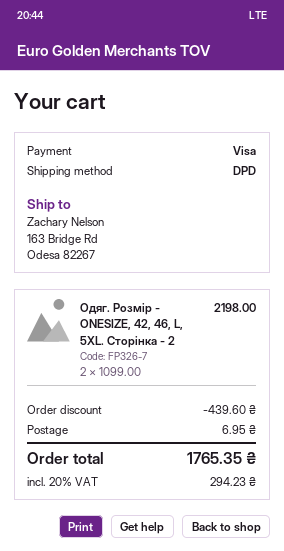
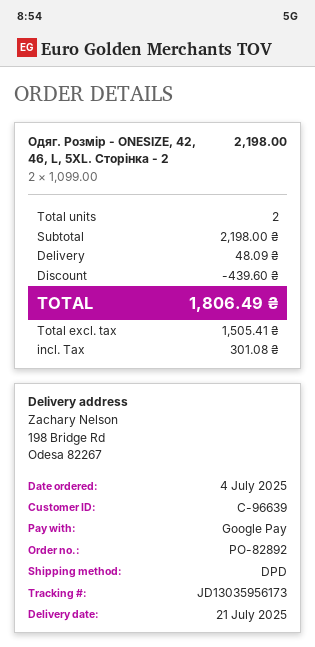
payment method: Visa -> Google Pay
ship to: 163 Bridge Rd, Odesa 82267 -> 198 Bridge Rd, Odesa 82267
shipping: 6.95 -> 48.09
tax: 294.23 -> 301.08
total: 1765.35 -> 1806.49

